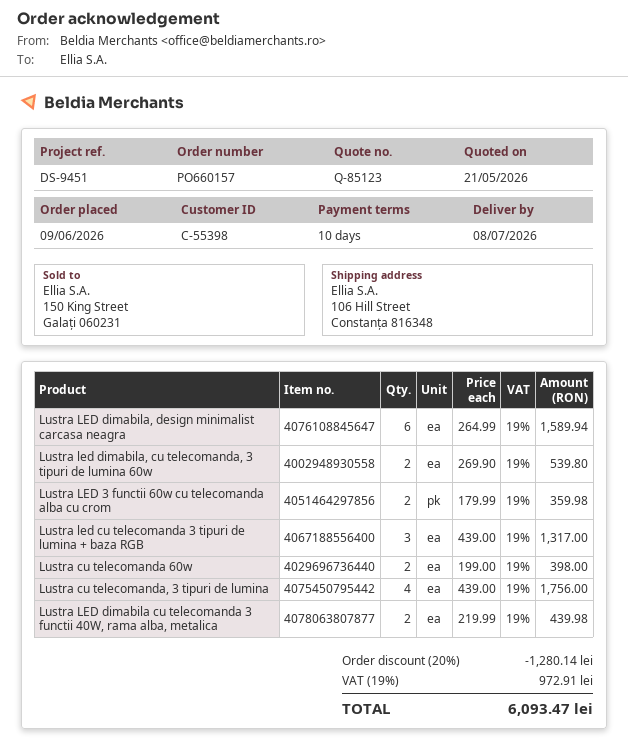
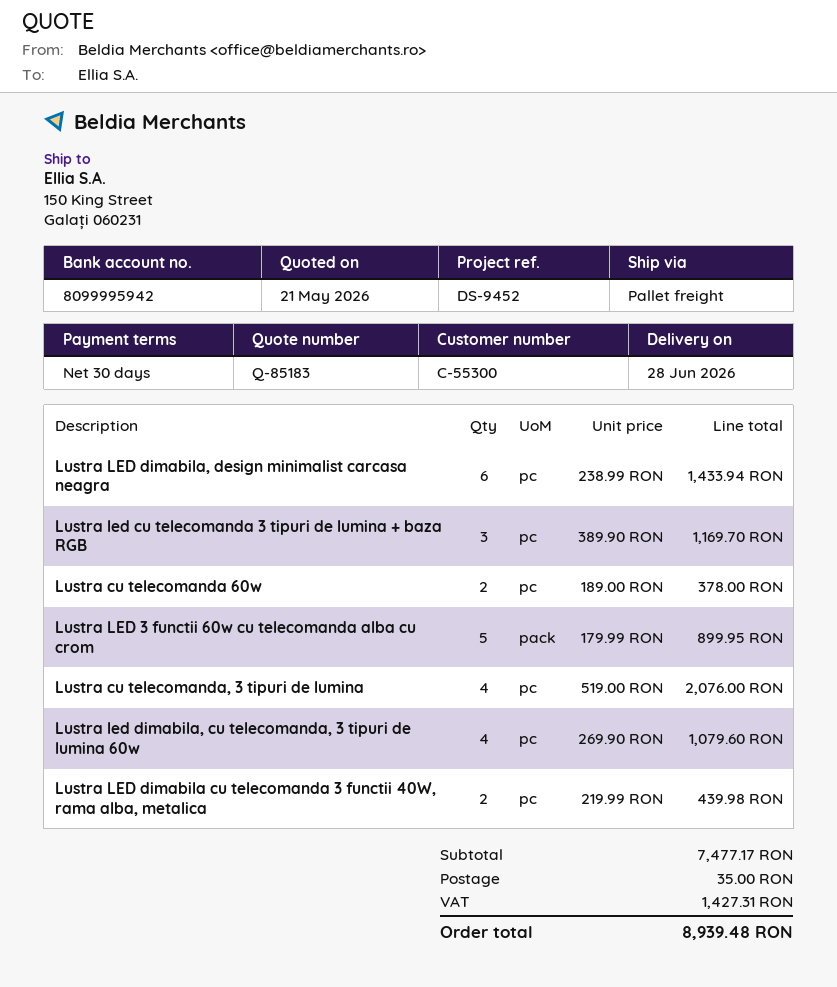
quote number: Q-85123 -> Q-85183
delivery date: 2026-07-08 -> 2026-06-28
payment terms: 10 days -> 30 days
customer number: C-55398 -> C-55300
reference: DS-9451 -> DS-9452
ship to: 106 Hill Street, Constanța 816348 -> 150 King Street, Galați 060231
Lustra LED dimabila, design minimalist carcasa neagra: 6 x 264.99 = 1589.94 -> 6 x 238.99 = 1433.94
Lustra led dimabila, cu telecomanda, 3 tipuri de lumina 60w: 2 x 269.90 = 539.80 -> 4 x 269.90 = 1079.60
Lustra LED 3 functii 60w cu telecomanda alba cu crom: 2 x 179.99 = 359.98 -> 5 x 179.99 = 899.95
Lustra led cu telecomanda 3 tipuri de lumina + baza RGB: 3 x 439.00 = 1317.00 -> 3 x 389.90 = 1169.70
Lustra cu telecomanda 60w: 2 x 199.00 = 398.00 -> 2 x 189.00 = 378.00
Lustra cu telecomanda, 3 tipuri de lumina: 4 x 439.00 = 1756.00 -> 4 x 519.00 = 2076.00
discount: 20% = 1280.14 -> none
shipping: none -> 35.00
tax: 972.91 -> 1427.31
total: 6093.47 -> 8939.48

